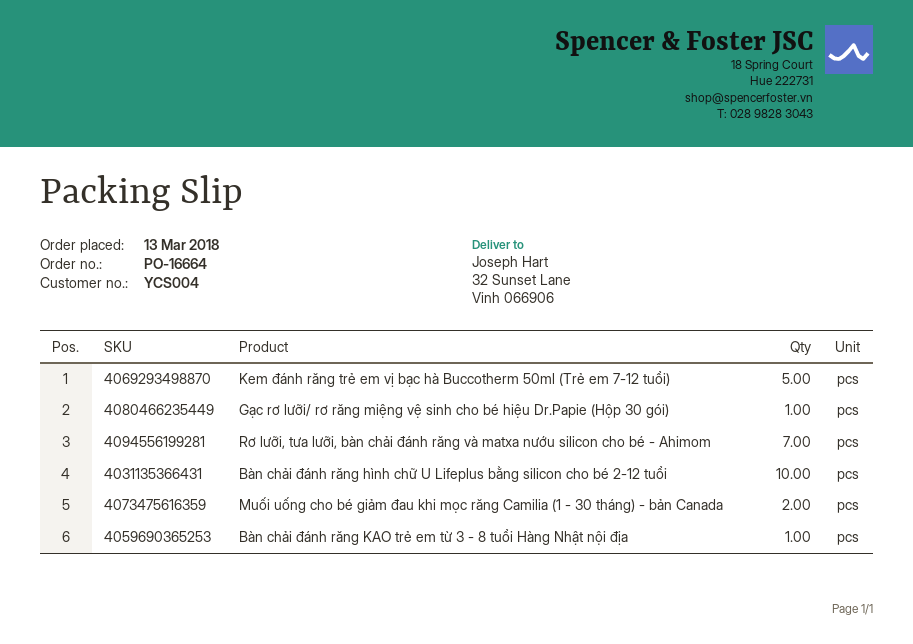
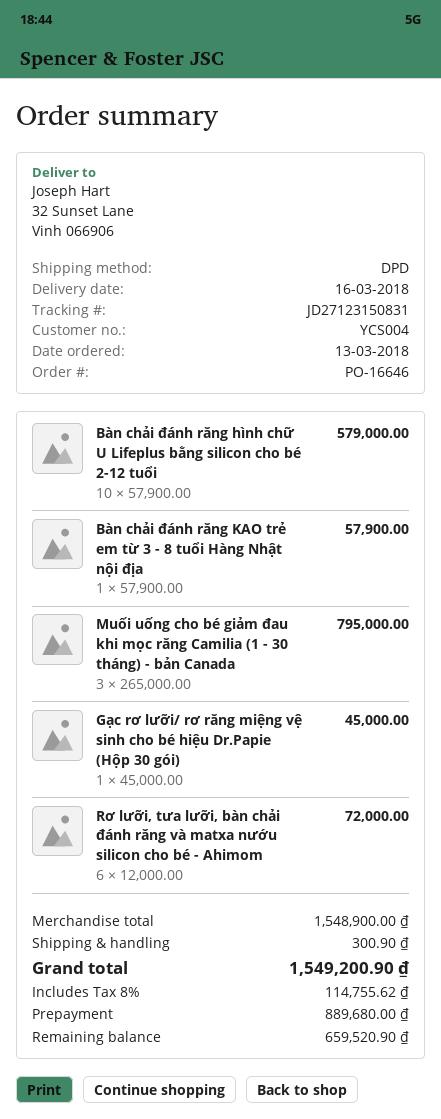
order number: PO-16664 -> PO-16646
Kem đánh răng trẻ em vị bạc hà Buccotherm 50ml (Trẻ em 7-12 tuổi): 5 -> none
Rơ lưỡi, tưa lưỡi, bàn chải đánh răng và matxa nướu silicon cho bé - Ahimom: 7 -> 6
Muối uống cho bé giảm đau khi mọc răng Camilia (1 - 30 tháng) - bản Canada: 2 -> 3

